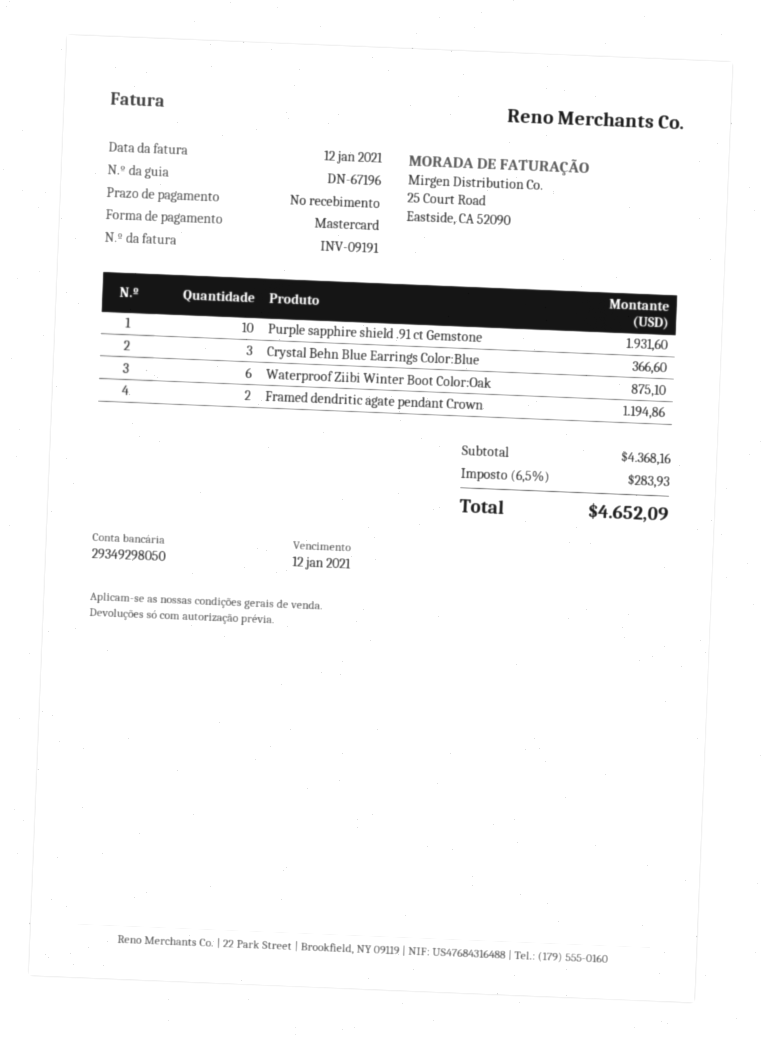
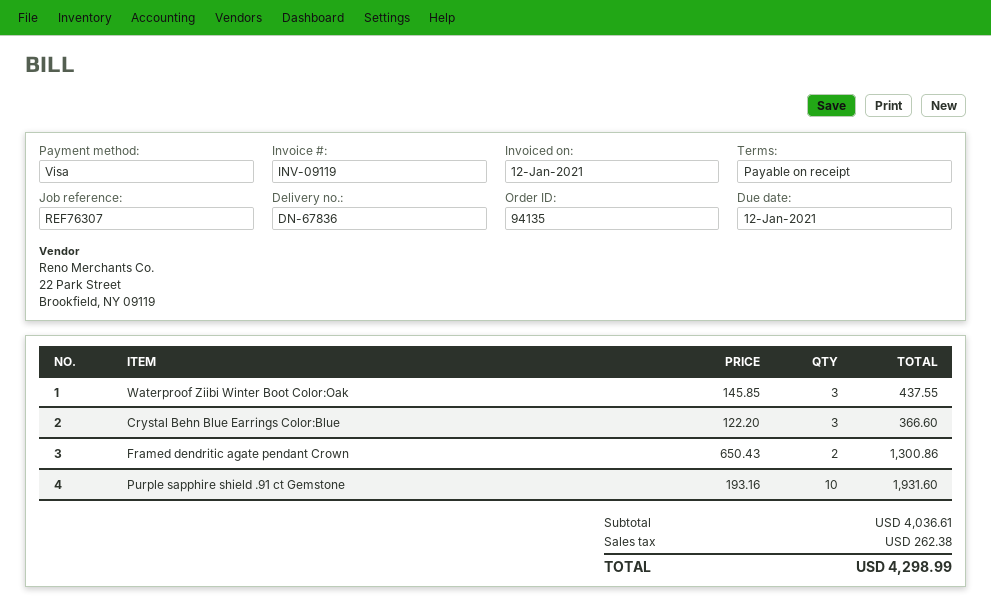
delivery note number: DN-67196 -> DN-67836
invoice number: INV-09191 -> INV-09119
payment method: Mastercard -> Visa
Waterproof Ziibi Winter Boot Color:Oak: 6 for 875.10 -> 3 for 437.55
Framed dendritic agate pendant Crown: 2 for 1194.86 -> 2 for 1300.86
subtotal: 4368.16 -> 4036.61
tax: 283.93 -> 262.38
total: 4652.09 -> 4298.99

